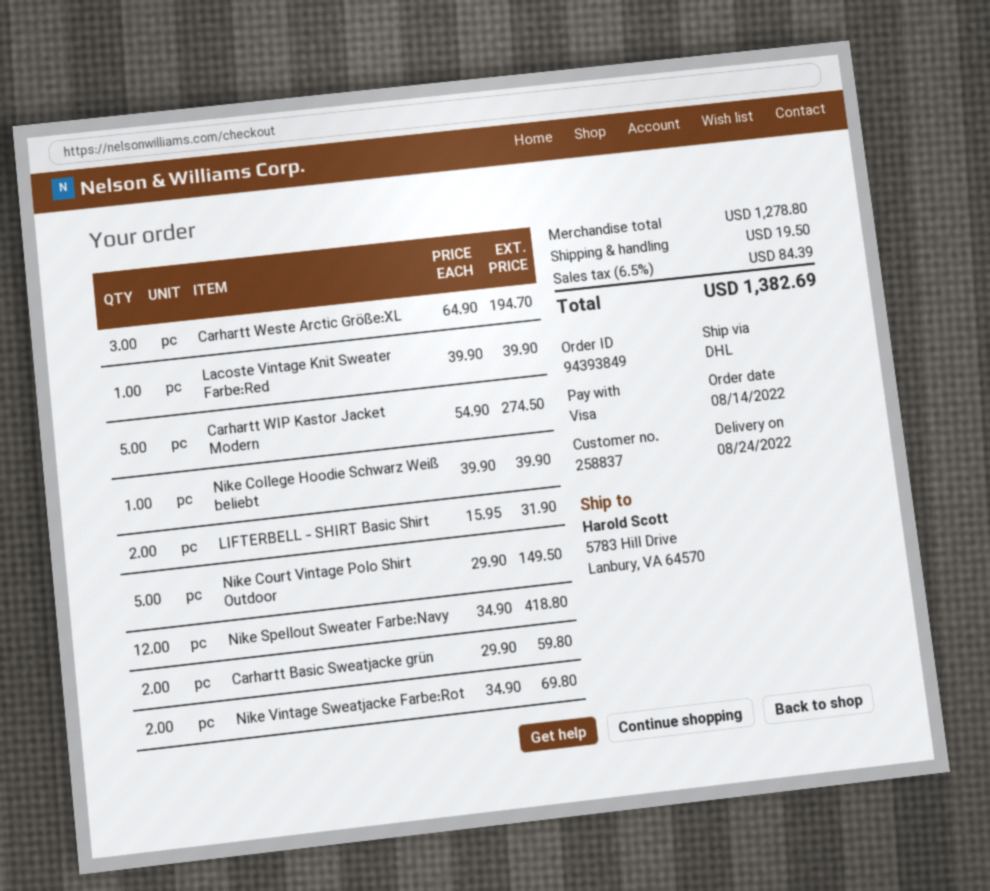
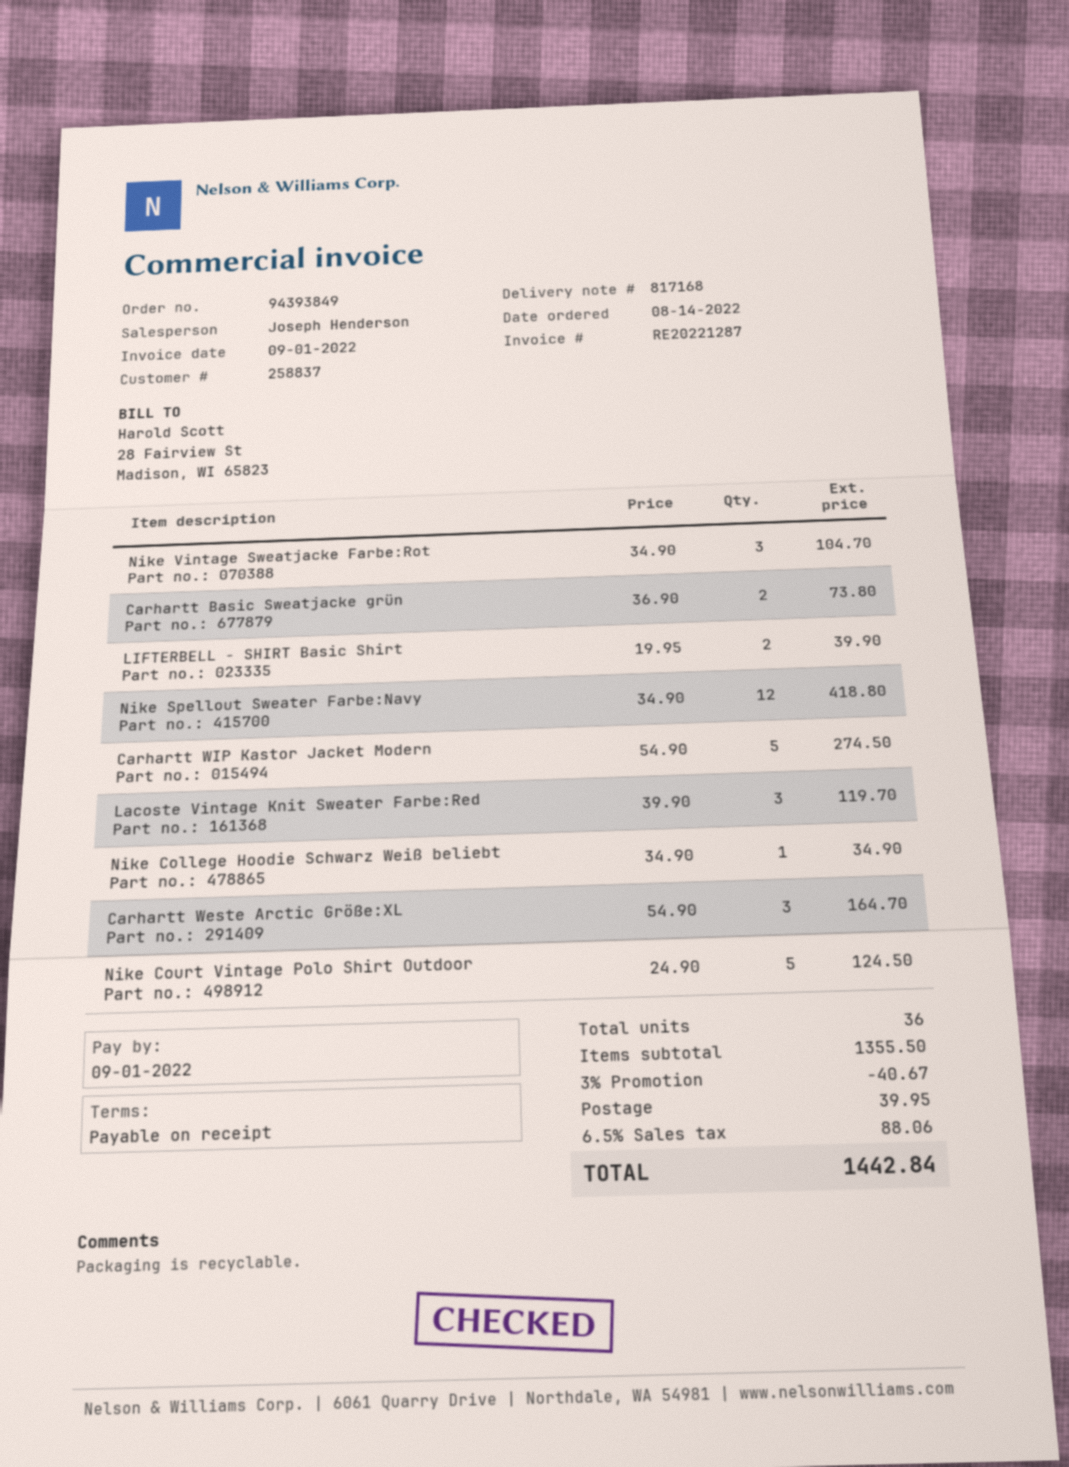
Carhartt Weste Arctic Größe:XL: 3 x 64.90 = 194.70 -> 3 x 54.90 = 164.70
Lacoste Vintage Knit Sweater Farbe:Red: 1 x 39.90 = 39.90 -> 3 x 39.90 = 119.70
Nike College Hoodie Schwarz Weiß beliebt: 1 x 39.90 = 39.90 -> 1 x 34.90 = 34.90
LIFTERBELL - SHIRT Basic Shirt: 2 x 15.95 = 31.90 -> 2 x 19.95 = 39.90
Nike Court Vintage Polo Shirt Outdoor: 5 x 29.90 = 149.50 -> 5 x 24.90 = 124.50
Carhartt Basic Sweatjacke grün: 2 x 29.90 = 59.80 -> 2 x 36.90 = 73.80
Nike Vintage Sweatjacke Farbe:Rot: 2 x 34.90 = 69.80 -> 3 x 34.90 = 104.70
subtotal: 1278.80 -> 1355.50
discount: none -> 3% = 40.67
shipping: 19.50 -> 39.95
tax: 6.5% = 84.39 -> 6.5% = 88.06
total: 1382.69 -> 1442.84

